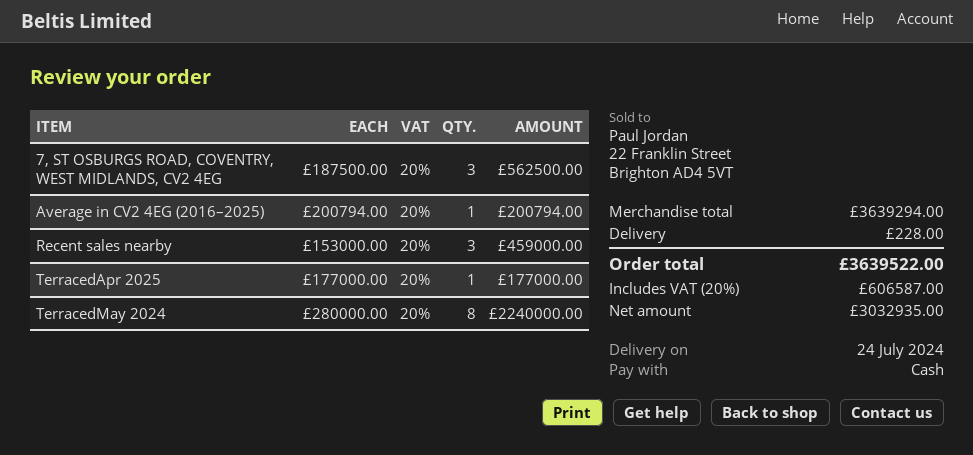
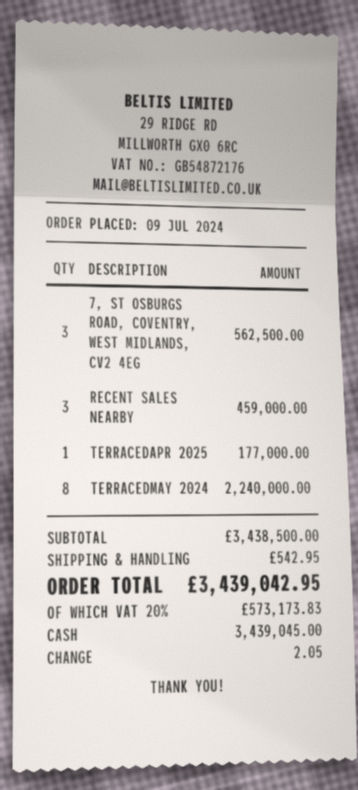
Average in CV2 4EG (2016–2025): 1 for 200794.00 -> none
subtotal: 3639294.00 -> 3438500.00
shipping: 228.00 -> 542.95
tax: 20% = 606587.00 -> 20% = 573173.83
total: 3639522.00 -> 3439042.95

